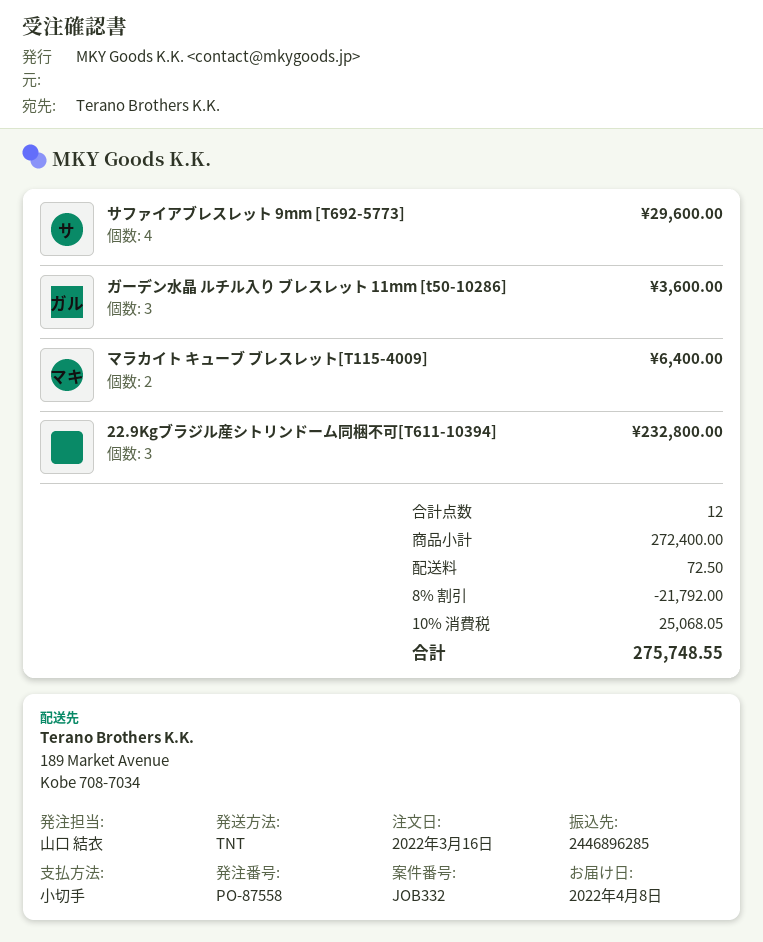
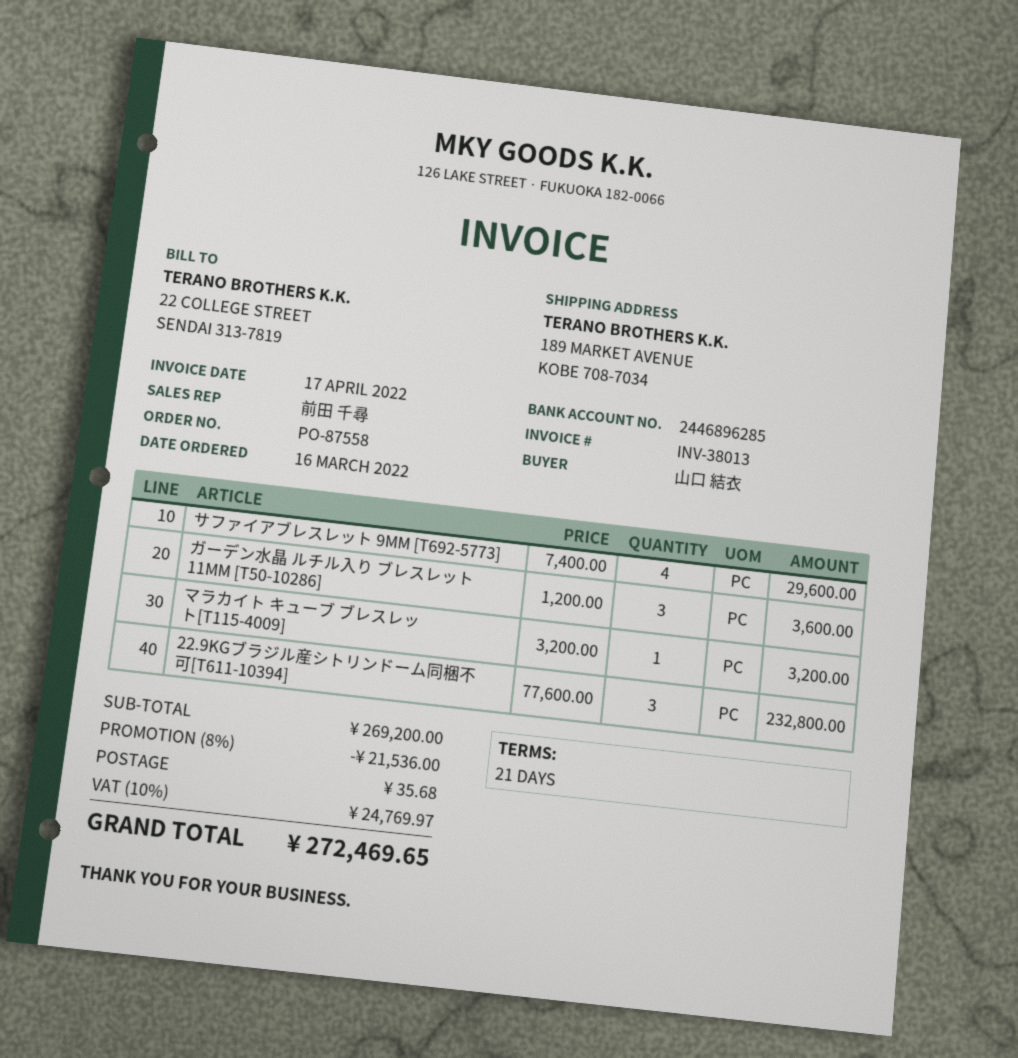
マラカイト キューブ ブレスレット[T115-4009]: 2 for 6400.00 -> 1 for 3200.00
subtotal: 272400.00 -> 269200.00
discount: 8% = 21792.00 -> 8% = 21536.00
shipping: 72.50 -> 35.68
tax: 10% = 25068.05 -> 10% = 24769.97
total: 275748.55 -> 272469.65

